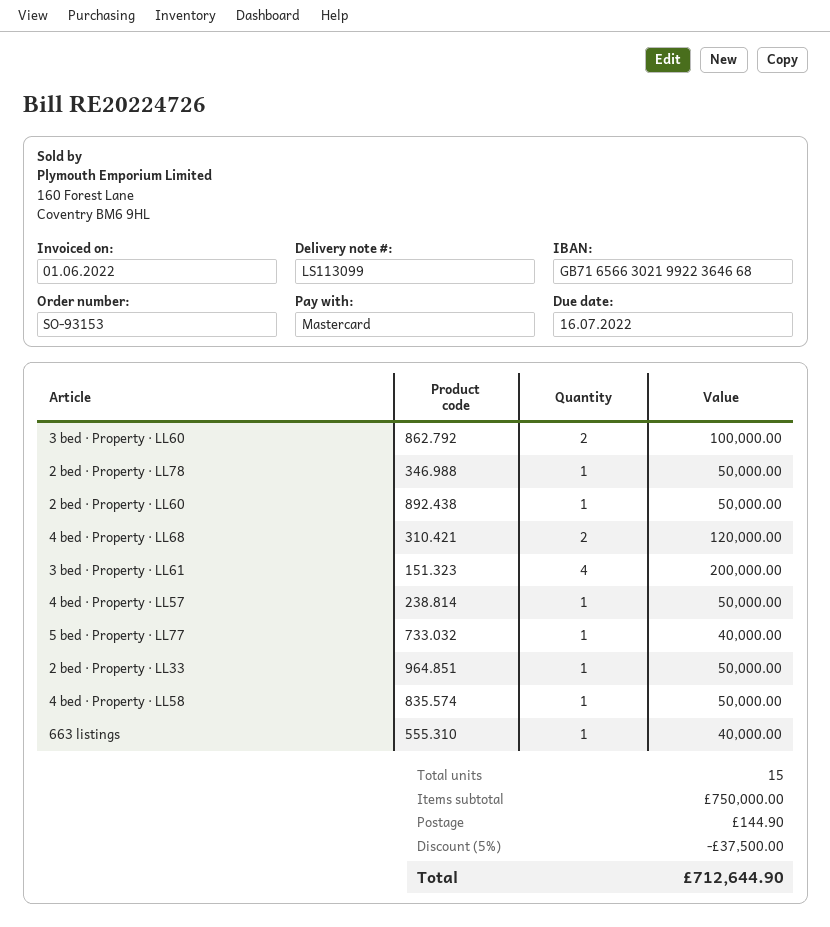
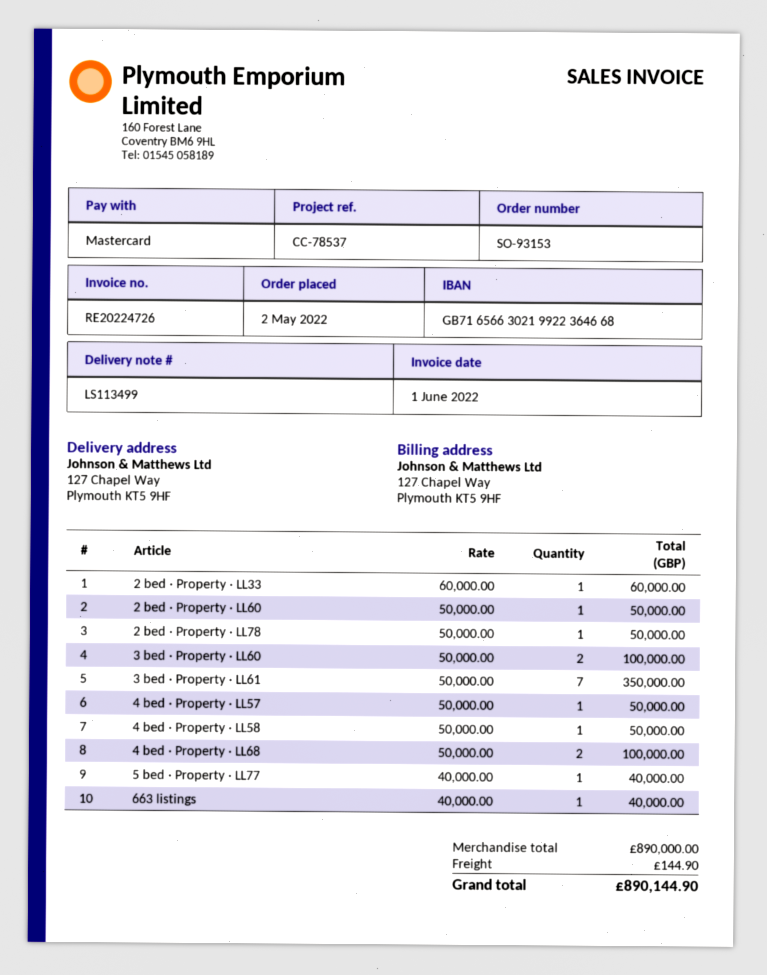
delivery note number: LS113099 -> LS113499
4 bed · Property · LL68: 2 for 120000.00 -> 2 for 100000.00
3 bed · Property · LL61: 4 for 200000.00 -> 7 for 350000.00
2 bed · Property · LL33: 1 for 50000.00 -> 1 for 60000.00
subtotal: 750000.00 -> 890000.00
discount: 5% = 37500.00 -> none
total: 712644.90 -> 890144.90

